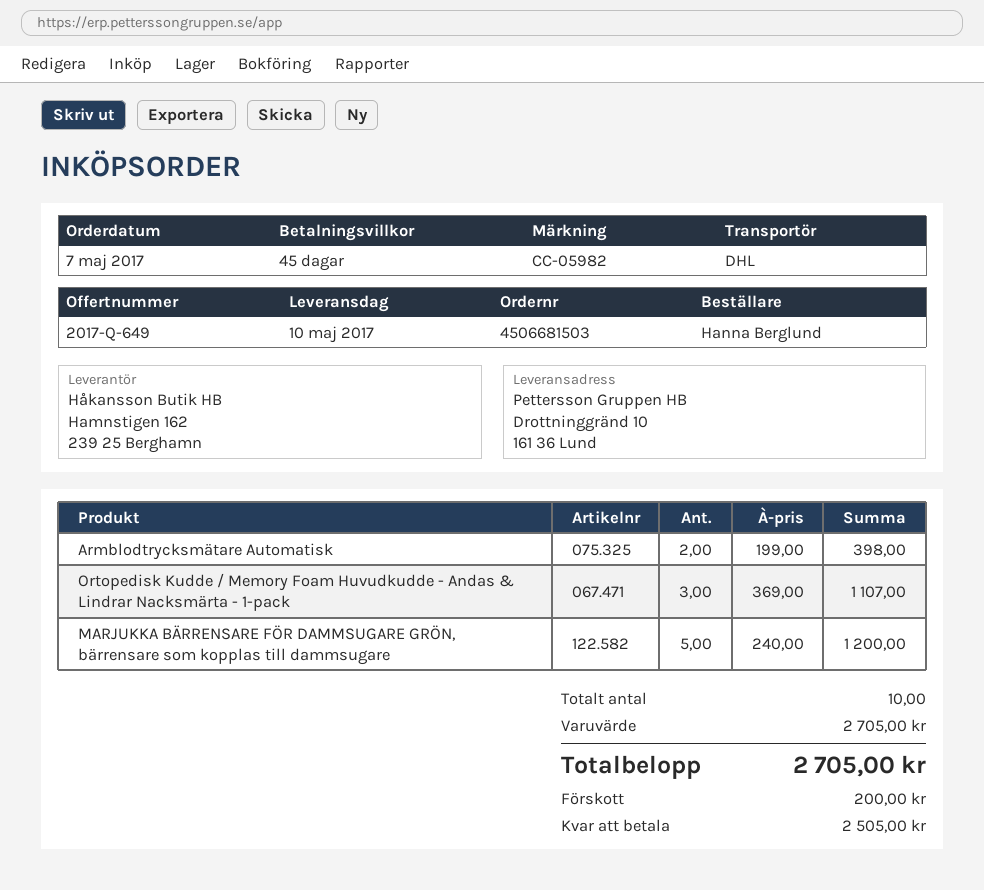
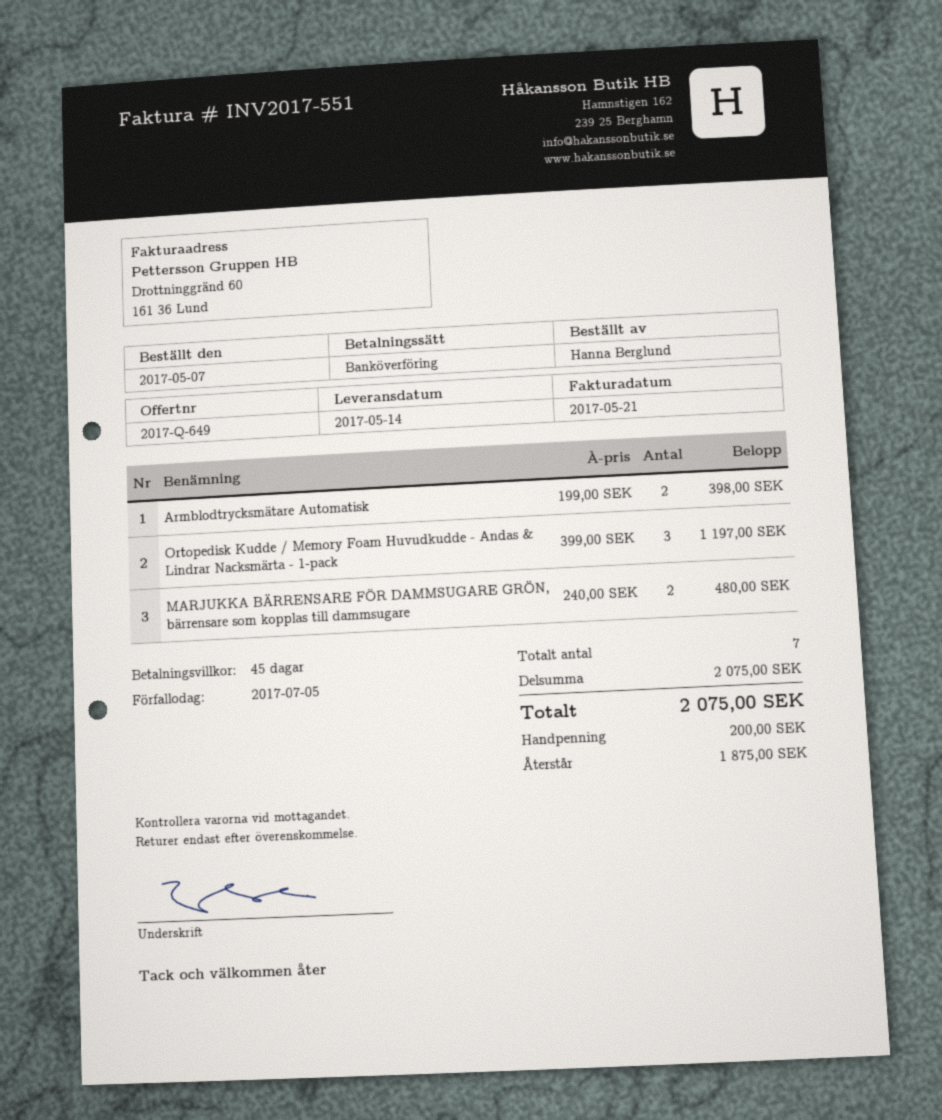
delivery date: 2017-05-10 -> 2017-05-14
Ortopedisk Kudde / Memory Foam Huvudkudde - Andas & Lindrar Nacksmärta - 1-pack: 3 x 369.00 = 1107.00 -> 3 x 399.00 = 1197.00
MARJUKKA BÄRRENSARE FÖR DAMMSUGARE GRÖN, bärrensare som kopplas till dammsugare: 5 x 240.00 = 1200.00 -> 2 x 240.00 = 480.00
total quantity: 10 -> 7
subtotal: 2705.00 -> 2075.00
total: 2705.00 -> 2075.00
balance: 2505.00 -> 1875.00

